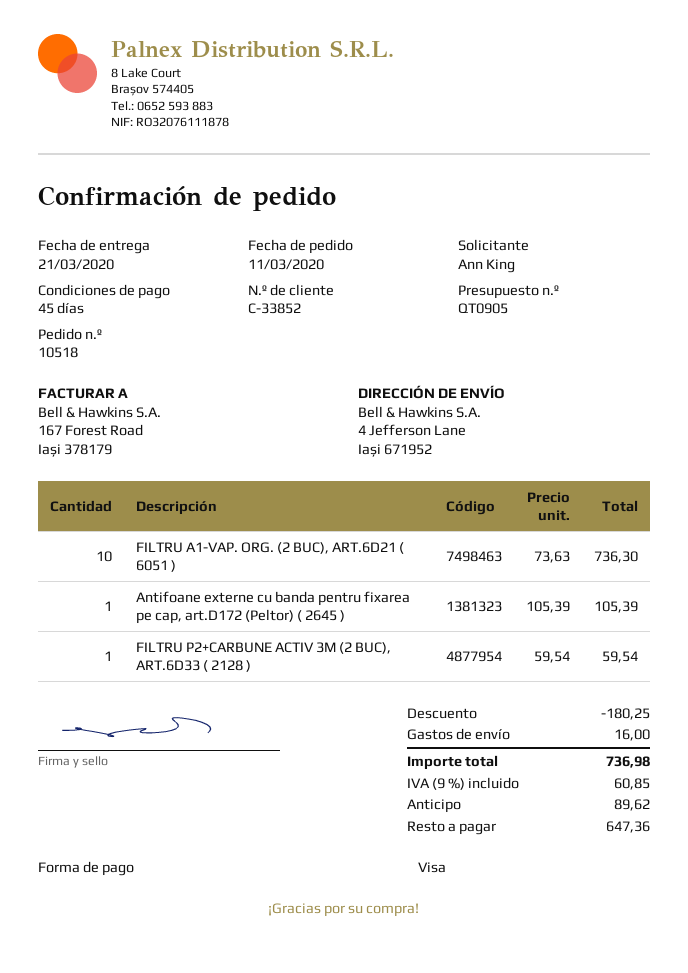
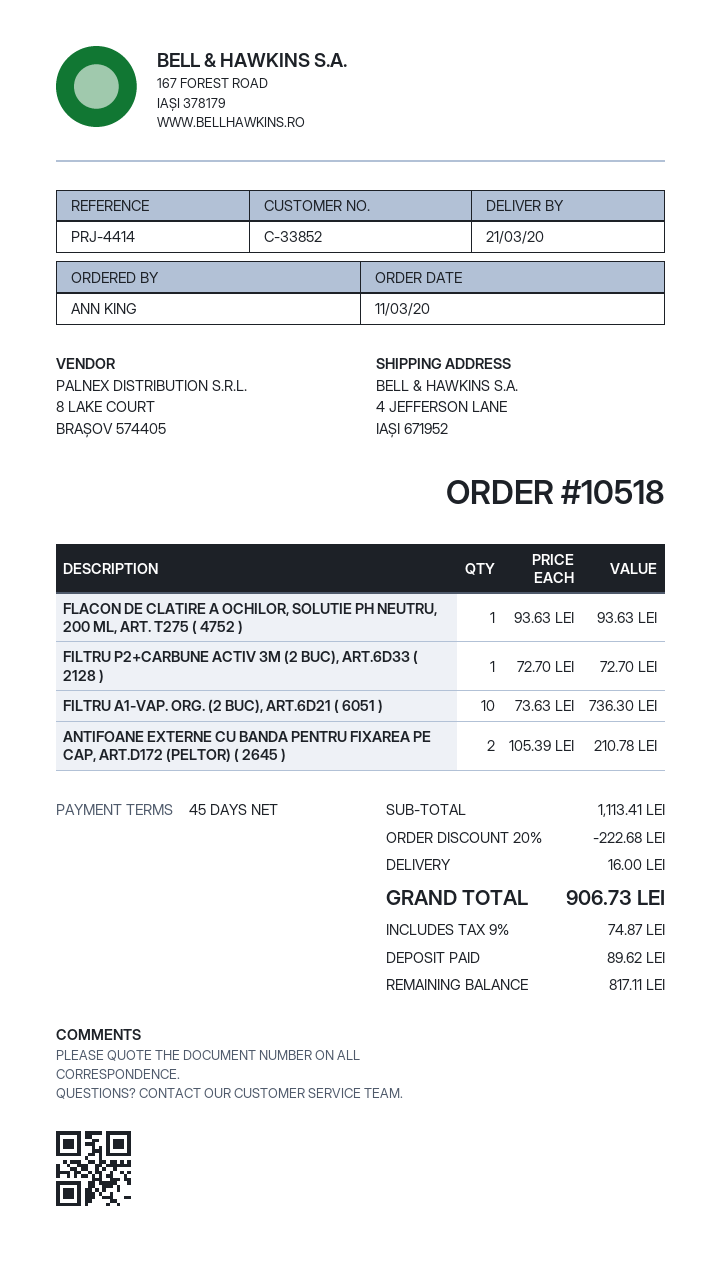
Antifoane externe cu banda pentru fixarea pe cap, art.D172 (Peltor) ( 2645 ): 1 x 105.39 = 105.39 -> 2 x 105.39 = 210.78
FILTRU P2+CARBUNE ACTIV 3M (2 BUC), ART.6D33 ( 2128 ): 1 x 59.54 = 59.54 -> 1 x 72.70 = 72.70
FLACON DE CLATIRE A OCHILOR, SOLUTIE PH NEUTRU, 200 ML, ART. T275 ( 4752 ): none -> 1 x 93.63 = 93.63
discount: 180.25 -> 222.68
tax: 9% = 60.85 -> 9% = 74.87
total: 736.98 -> 906.73
balance: 647.36 -> 817.11

